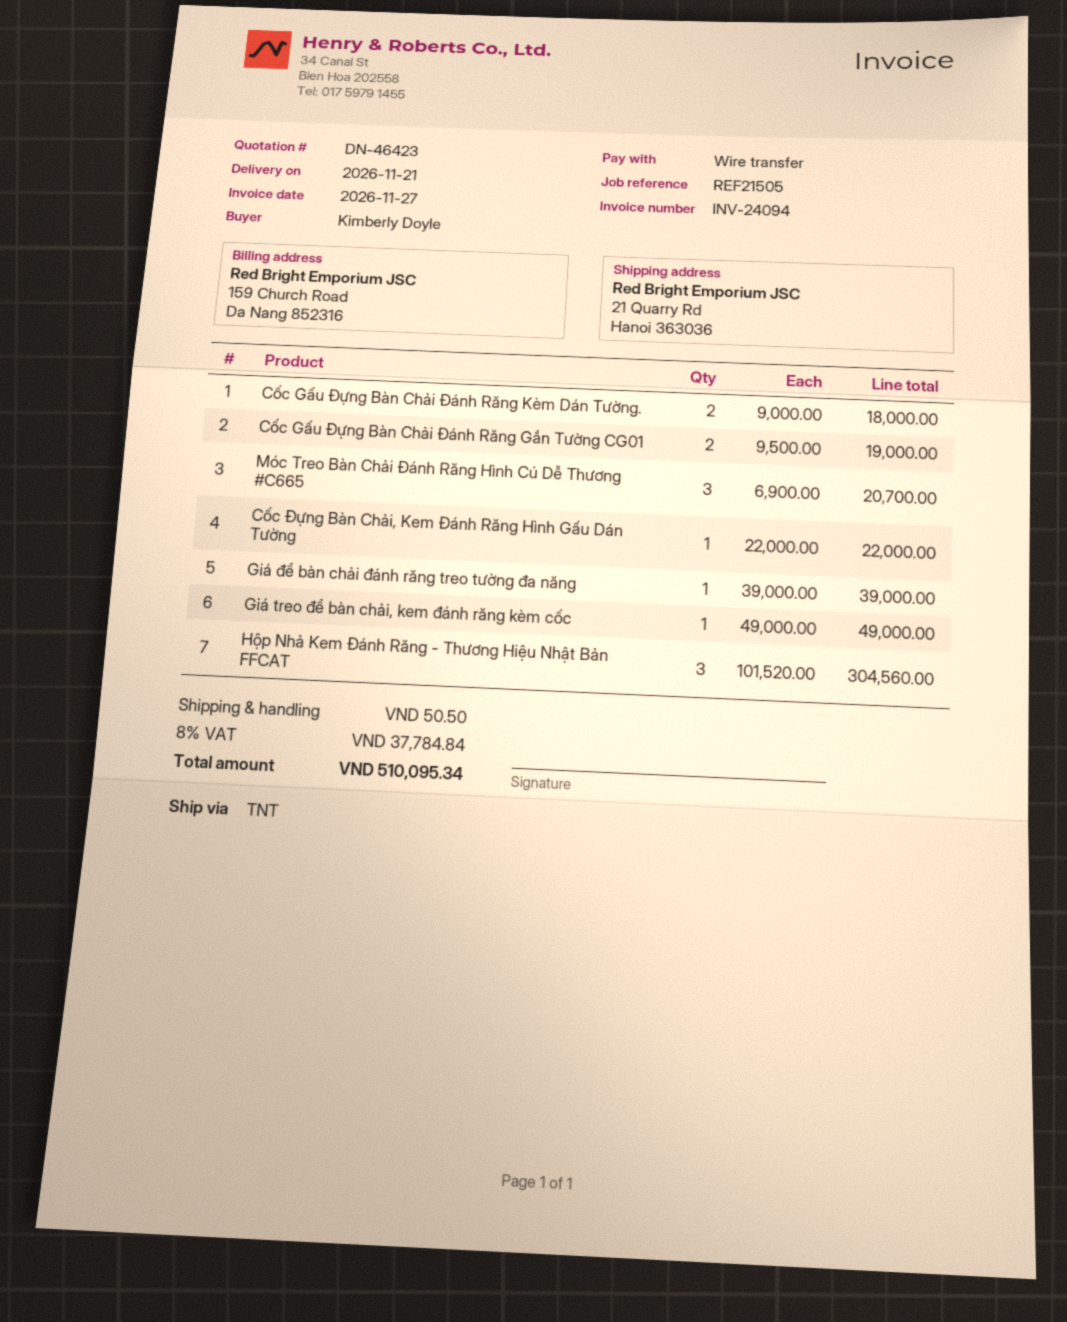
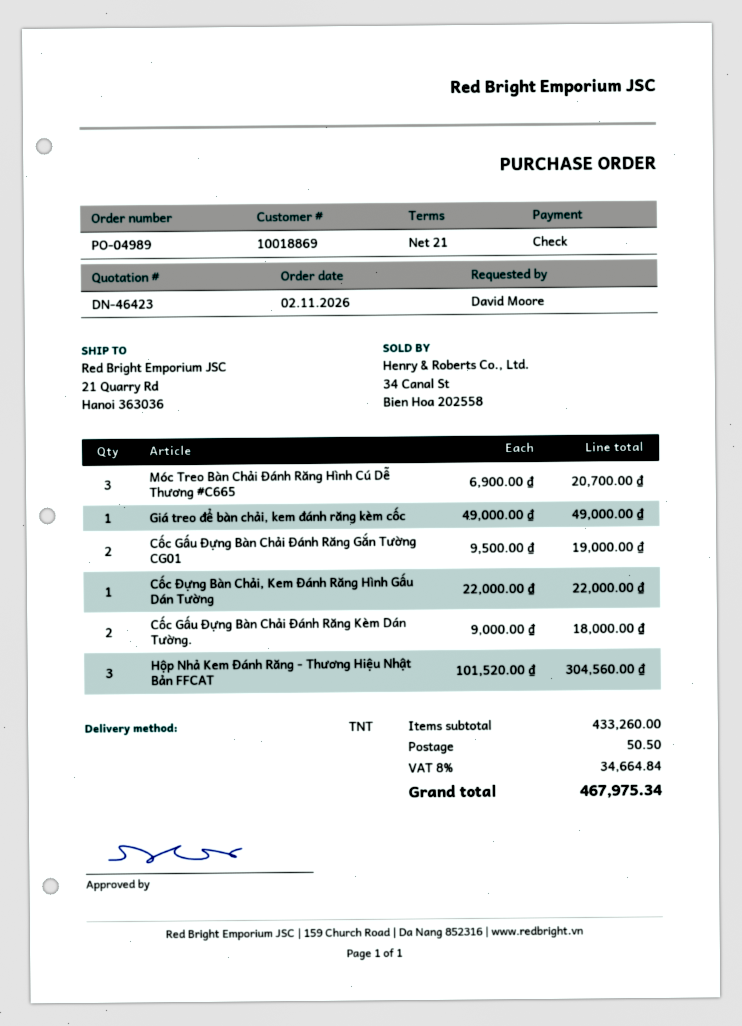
ordered by: Kimberly Doyle -> David Moore
payment method: bank transfer -> cheque
Giá để bàn chải đánh răng treo tường đa năng: 1 x 39000.00 = 39000.00 -> none
tax: 8% = 37784.84 -> 8% = 34664.84
total: 510095.34 -> 467975.34

